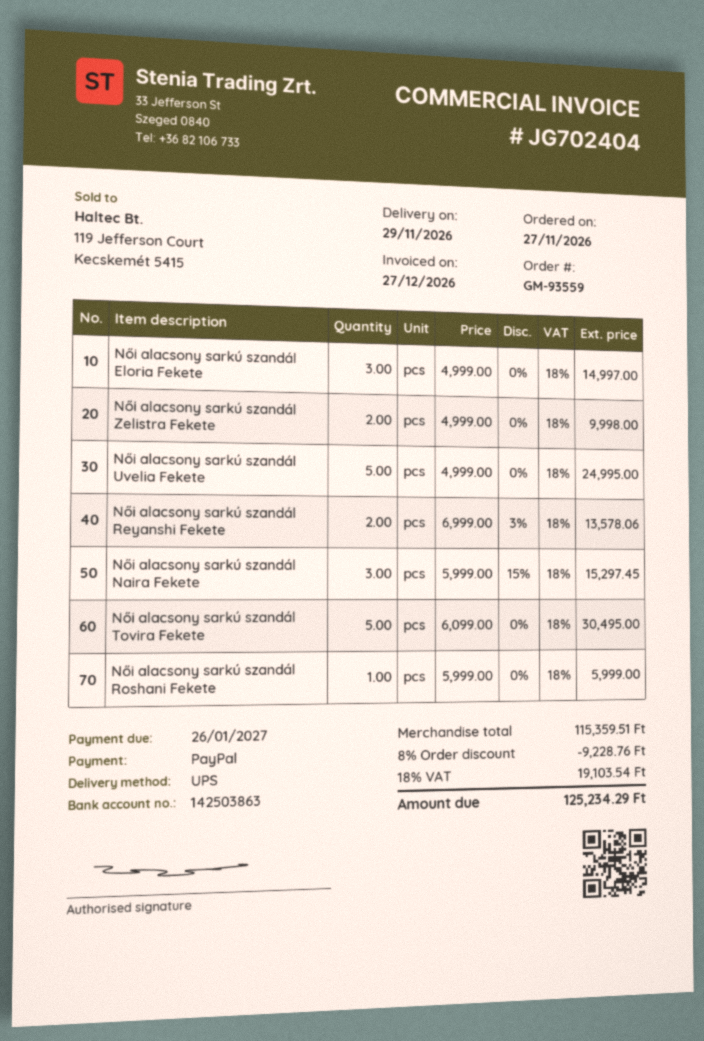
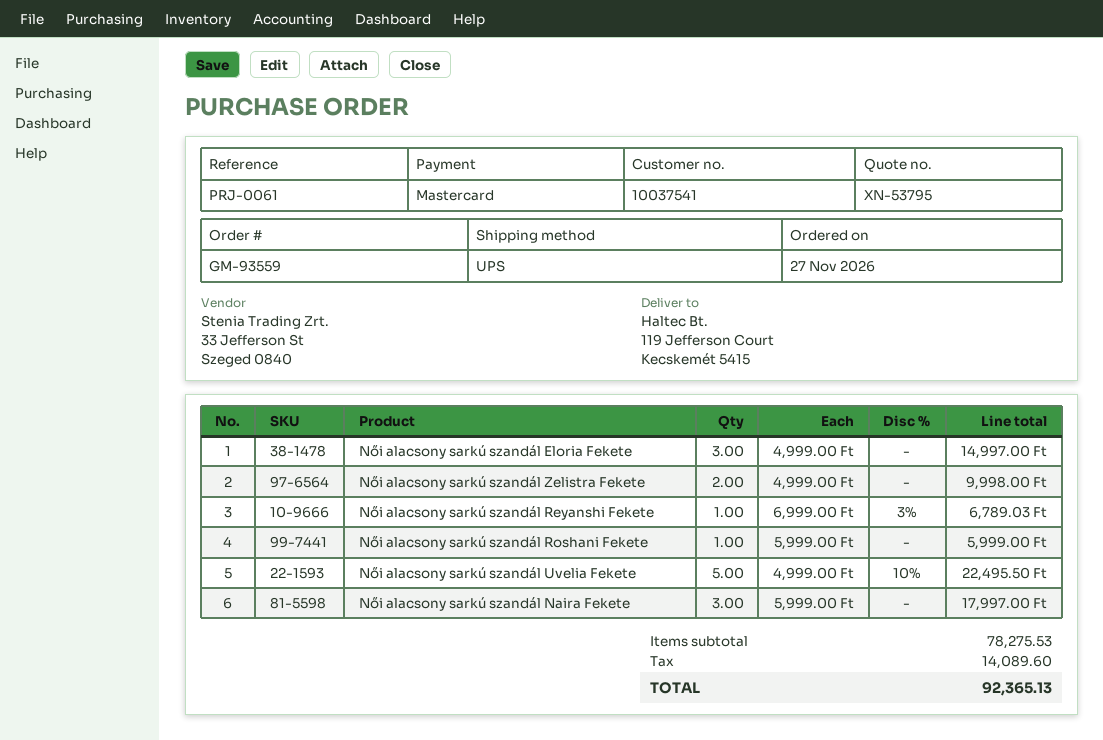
payment method: PayPal -> Mastercard
Női alacsony sarkú szandál Uvelia Fekete: 5 x 4999.00 = 24995.00 -> 5 x 4999.00 - 10% = 22495.50
Női alacsony sarkú szandál Reyanshi Fekete: 2 x 6999.00 - 3% = 13578.06 -> 1 x 6999.00 - 3% = 6789.03
Női alacsony sarkú szandál Naira Fekete: 3 x 5999.00 - 15% = 15297.45 -> 3 x 5999.00 = 17997.00
Női alacsony sarkú szandál Tovira Fekete: 5 x 6099.00 = 30495.00 -> none
subtotal: 115359.51 -> 78275.53
discount: 8% = 9228.76 -> none
tax: 19103.54 -> 14089.60
total: 125234.29 -> 92365.13

